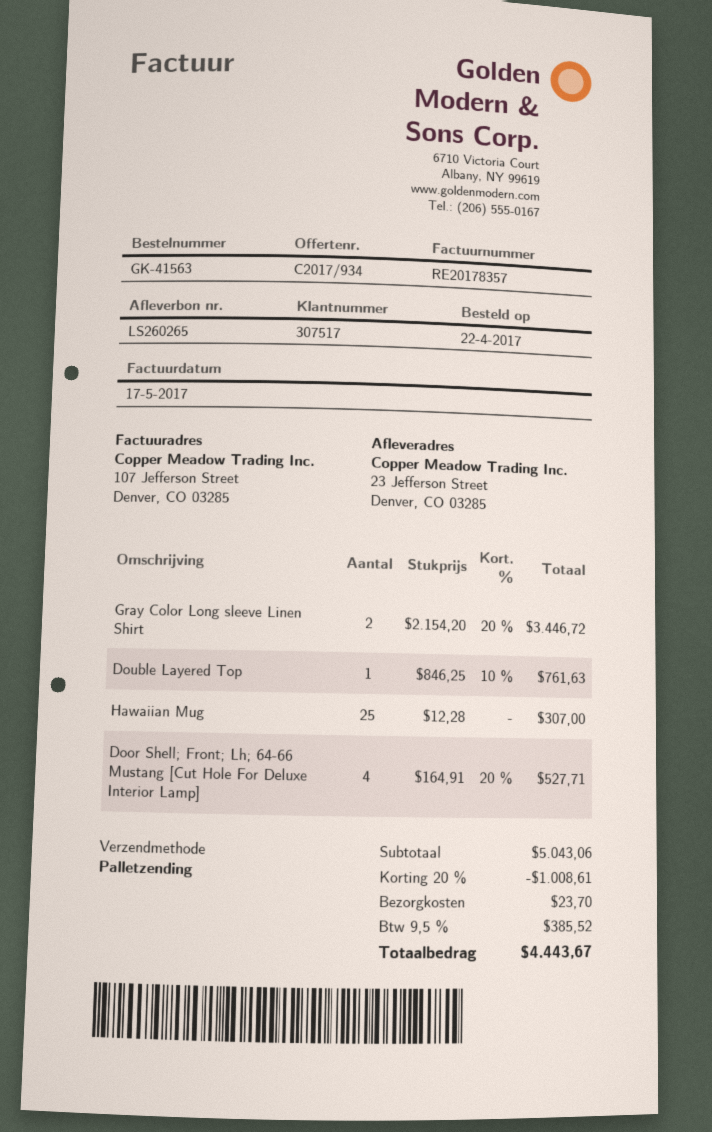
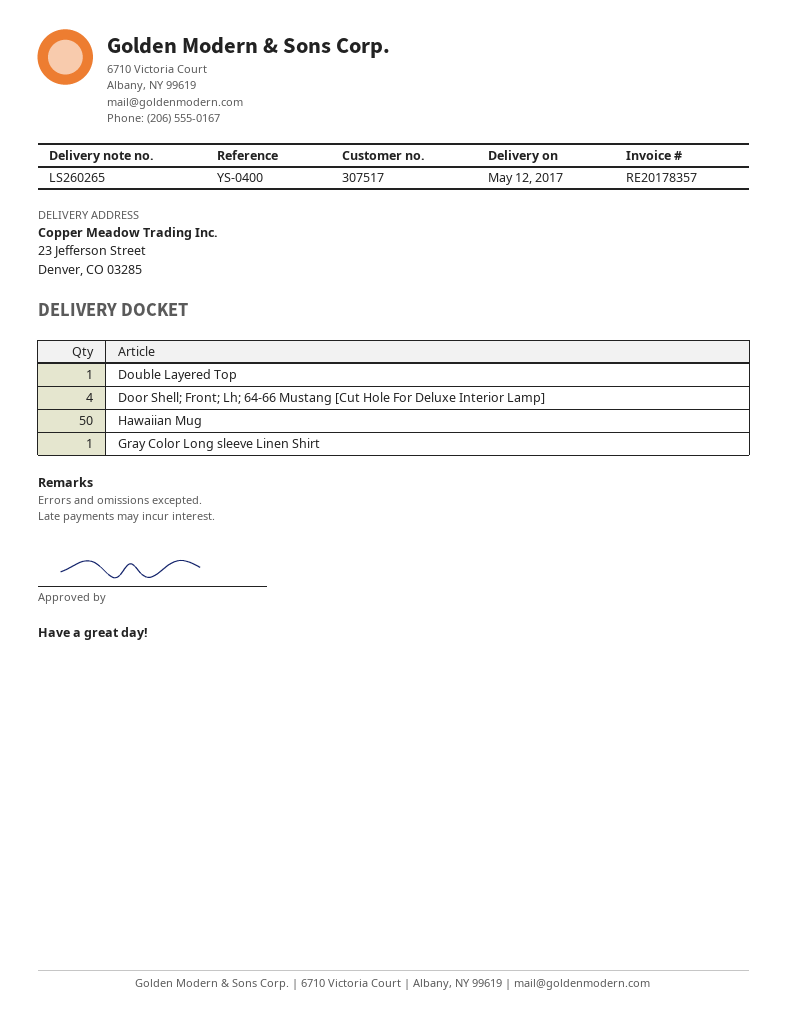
Gray Color Long sleeve Linen Shirt: 2 -> 1
Hawaiian Mug: 25 -> 50

